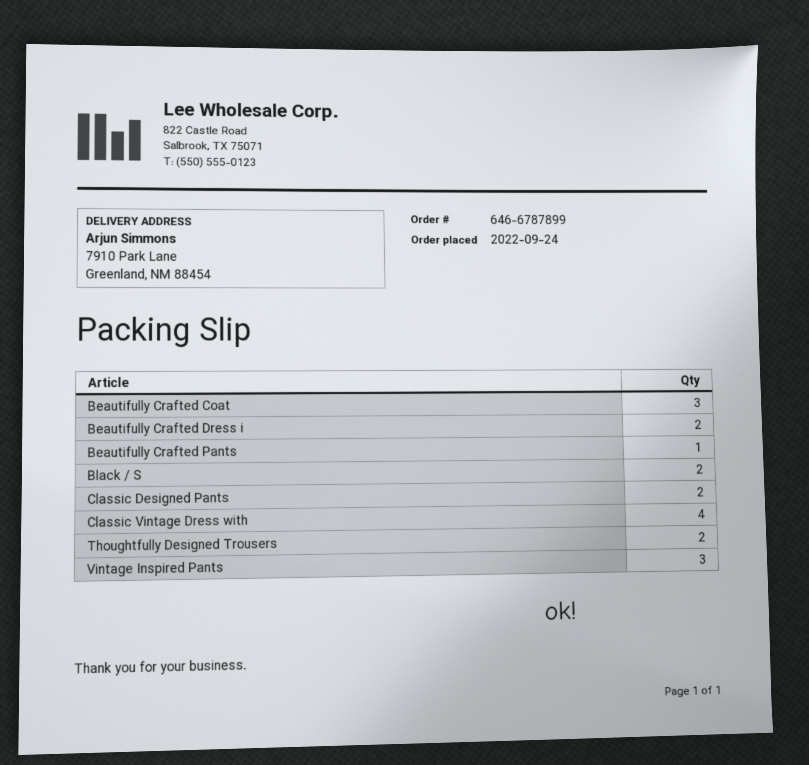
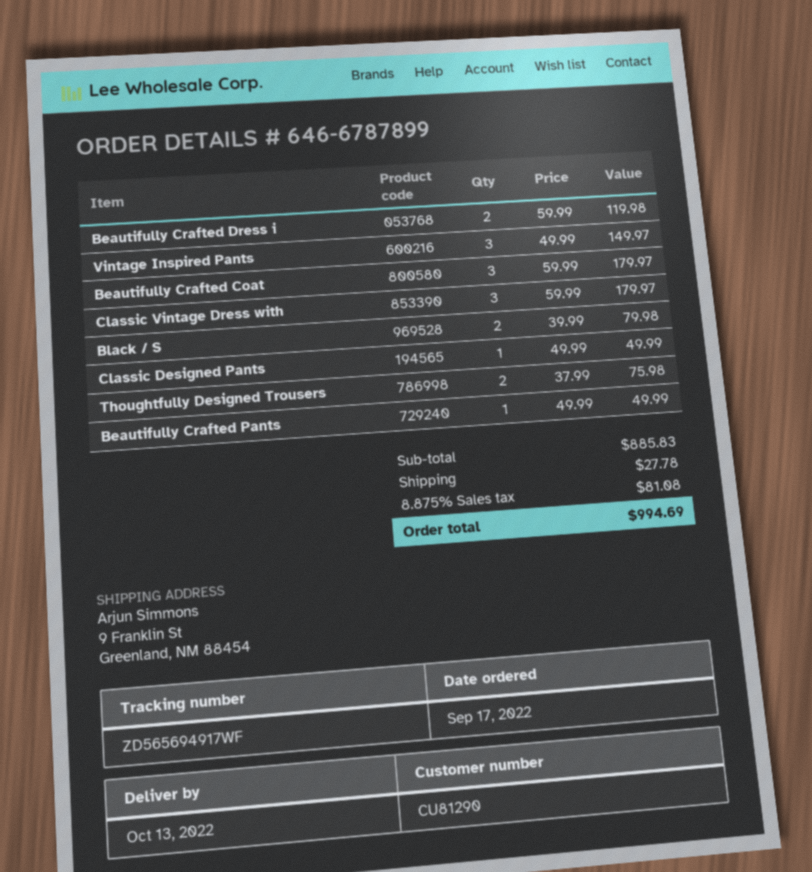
order date: 2022-09-24 -> 2022-09-17
ship to: 7910 Park Lane, Greenland, NM 88454 -> 9 Franklin St, Greenland, NM 88454
Classic Designed Pants: 2 -> 1
Classic Vintage Dress with: 4 -> 3

